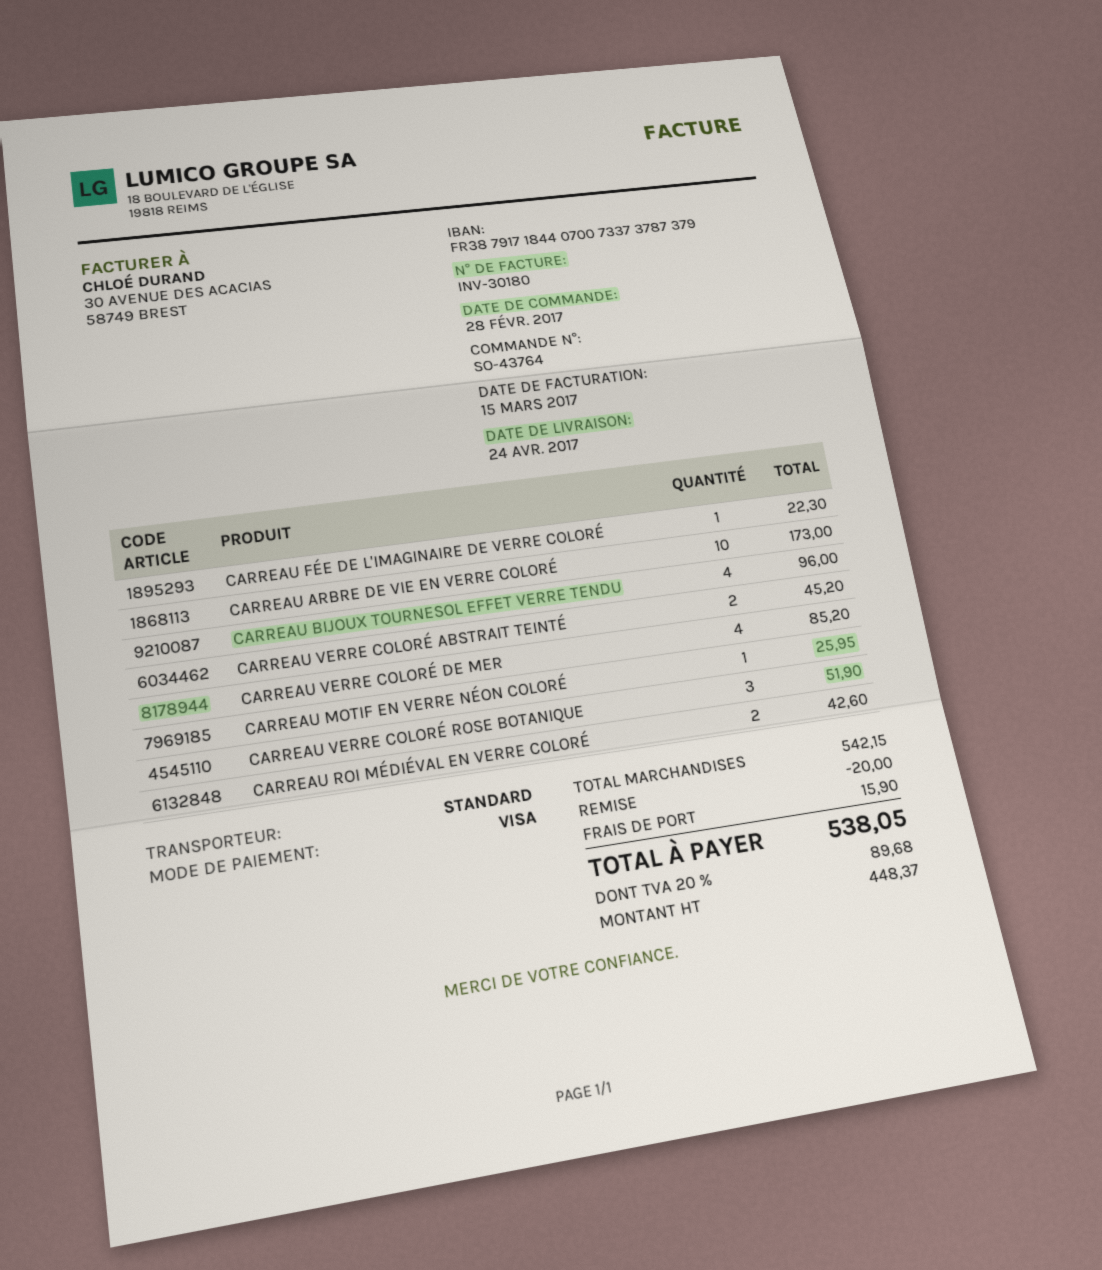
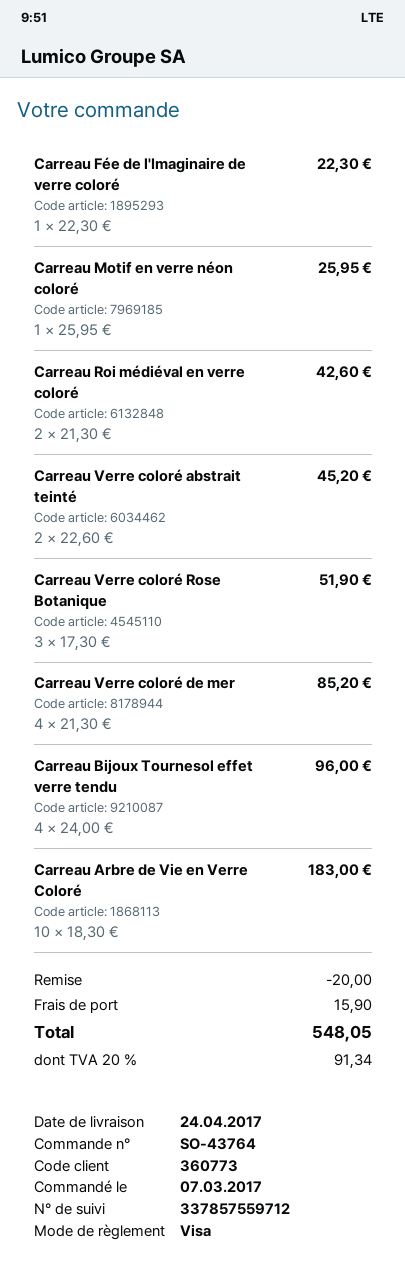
order date: 2017-02-28 -> 2017-03-07
CARREAU ARBRE DE VIE EN VERRE COLORÉ: 10 for 173.00 -> 10 for 183.00
tax: 20% = 89.68 -> 20% = 91.34
total: 538.05 -> 548.05

